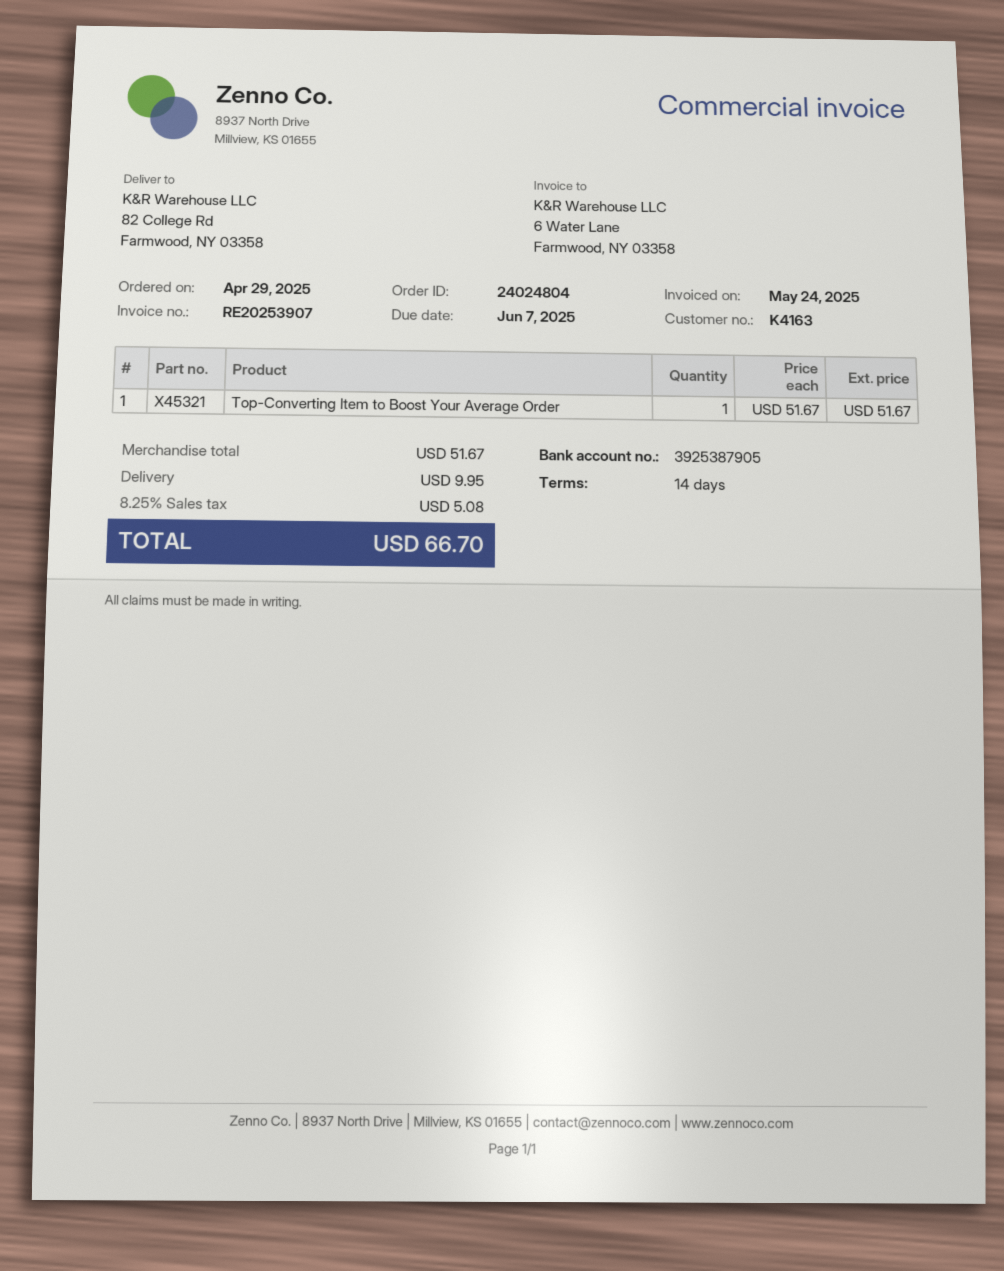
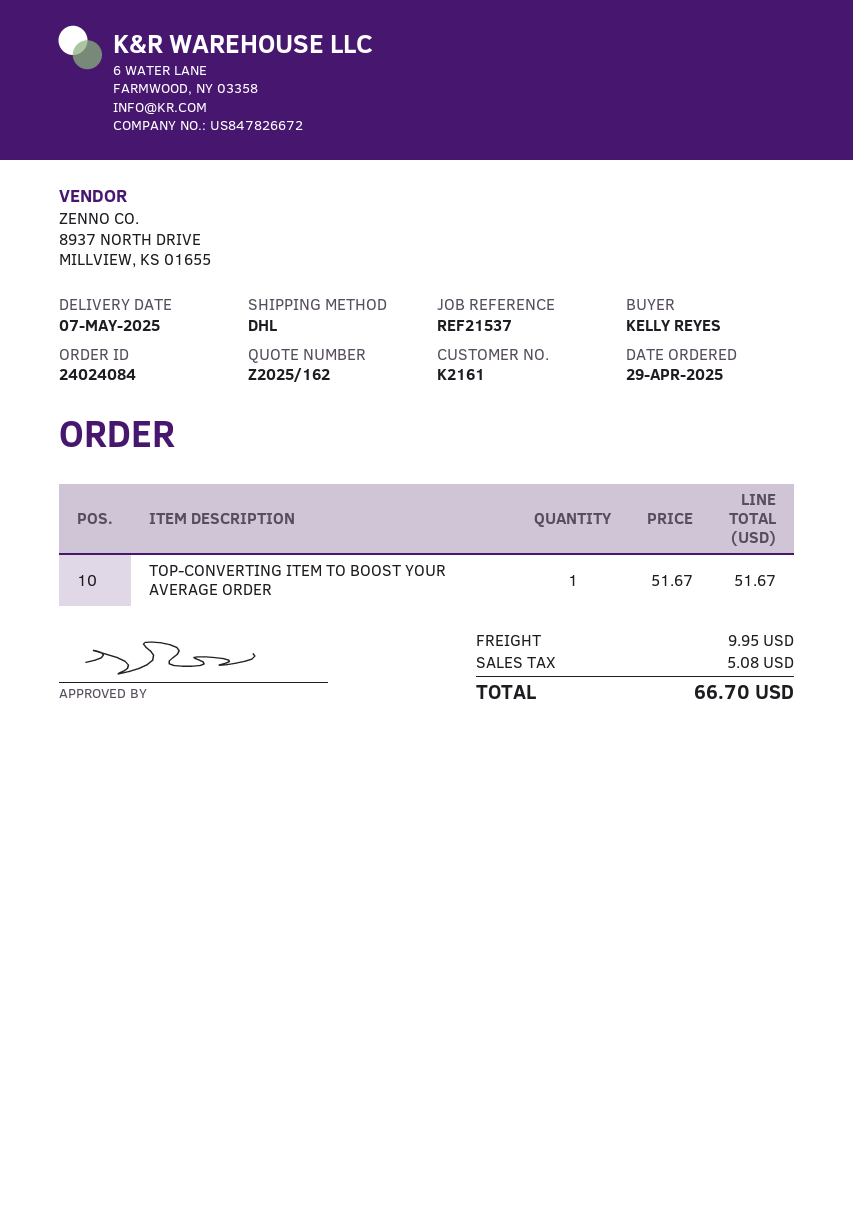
order number: 24024804 -> 24024084
customer number: K4163 -> K2161

